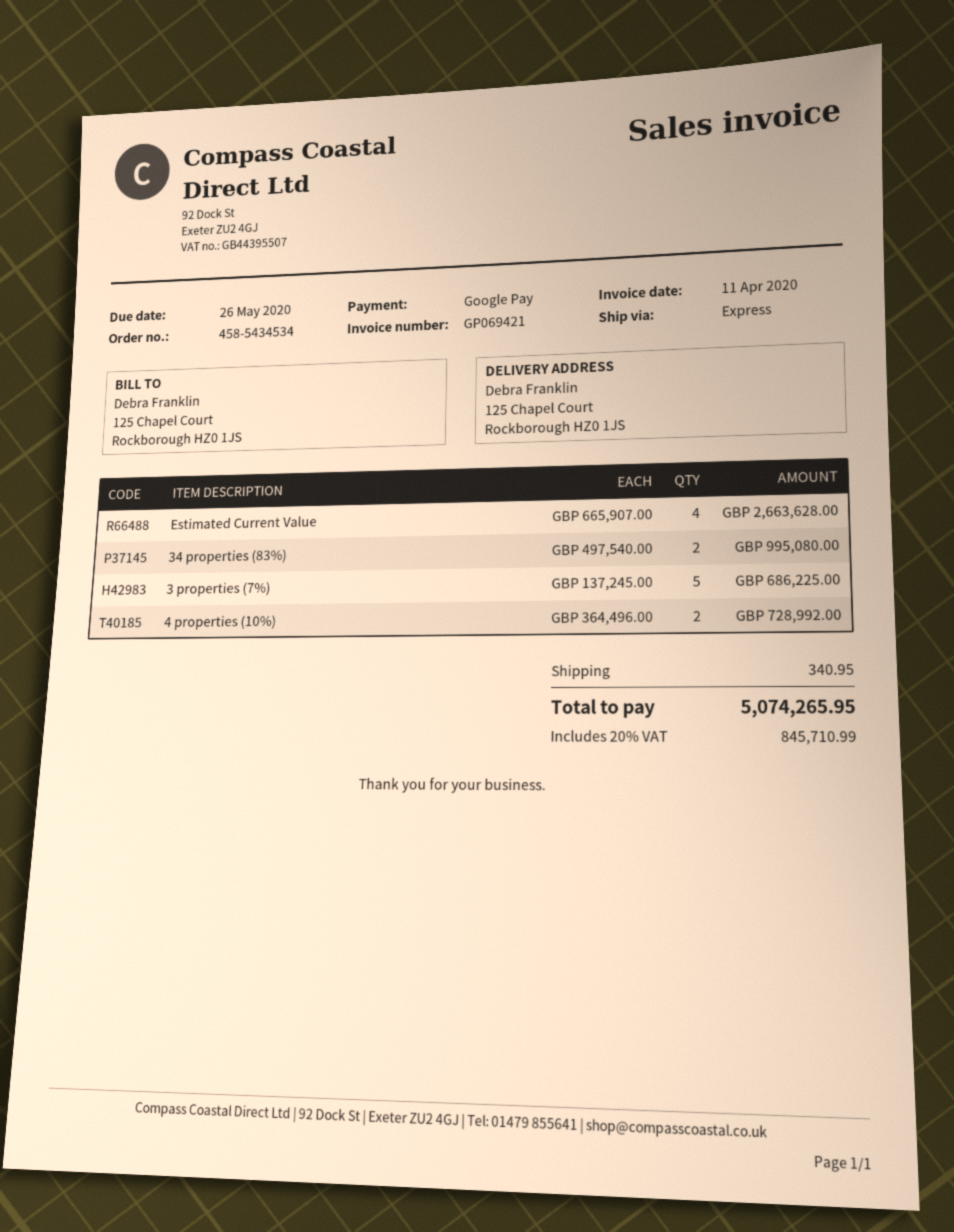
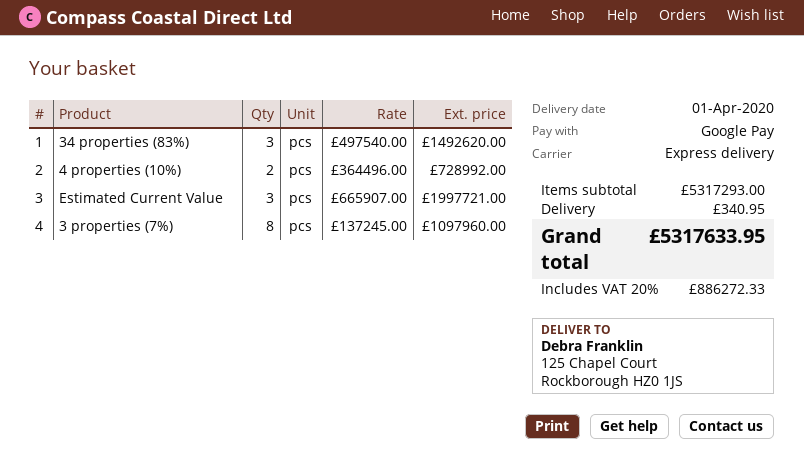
Estimated Current Value: 4 x 665907.00 = 2663628.00 -> 3 x 665907.00 = 1997721.00
34 properties (83%): 2 x 497540.00 = 995080.00 -> 3 x 497540.00 = 1492620.00
3 properties (7%): 5 x 137245.00 = 686225.00 -> 8 x 137245.00 = 1097960.00
tax: 20% = 845710.99 -> 20% = 886272.33
total: 5074265.95 -> 5317633.95

